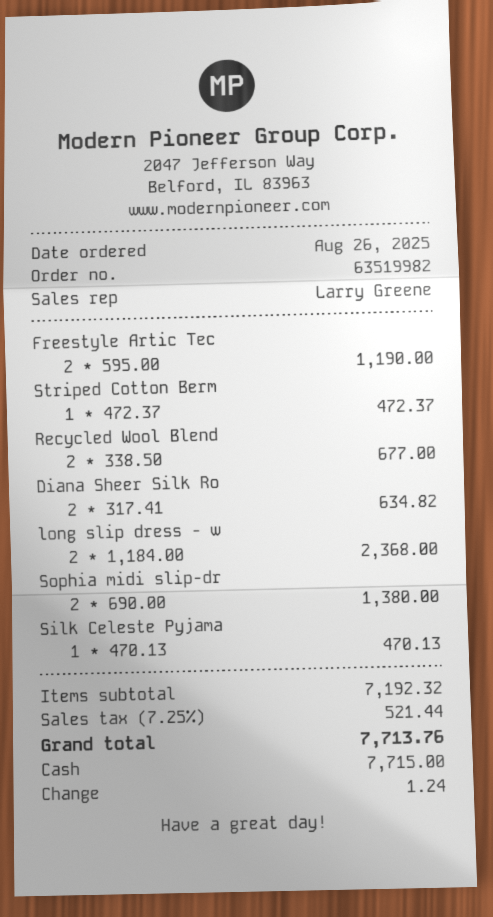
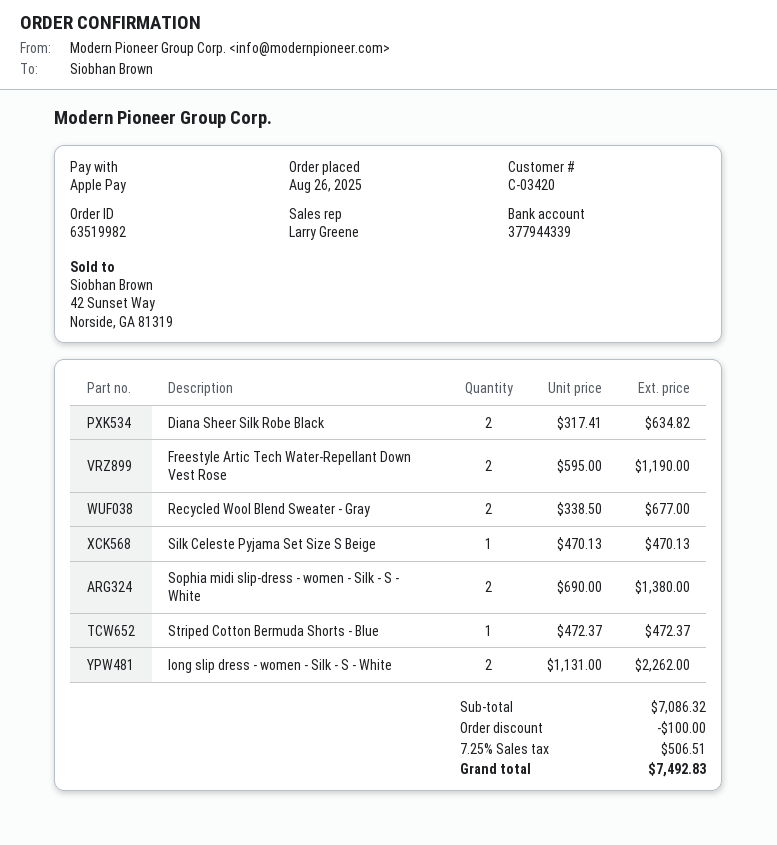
payment method: cash -> Apple Pay
long slip dress - w: 2 x 1184.00 = 2368.00 -> 2 x 1131.00 = 2262.00
subtotal: 7192.32 -> 7086.32
discount: none -> 100.00
tax: 7.25% = 521.44 -> 7.25% = 506.51
total: 7713.76 -> 7492.83

